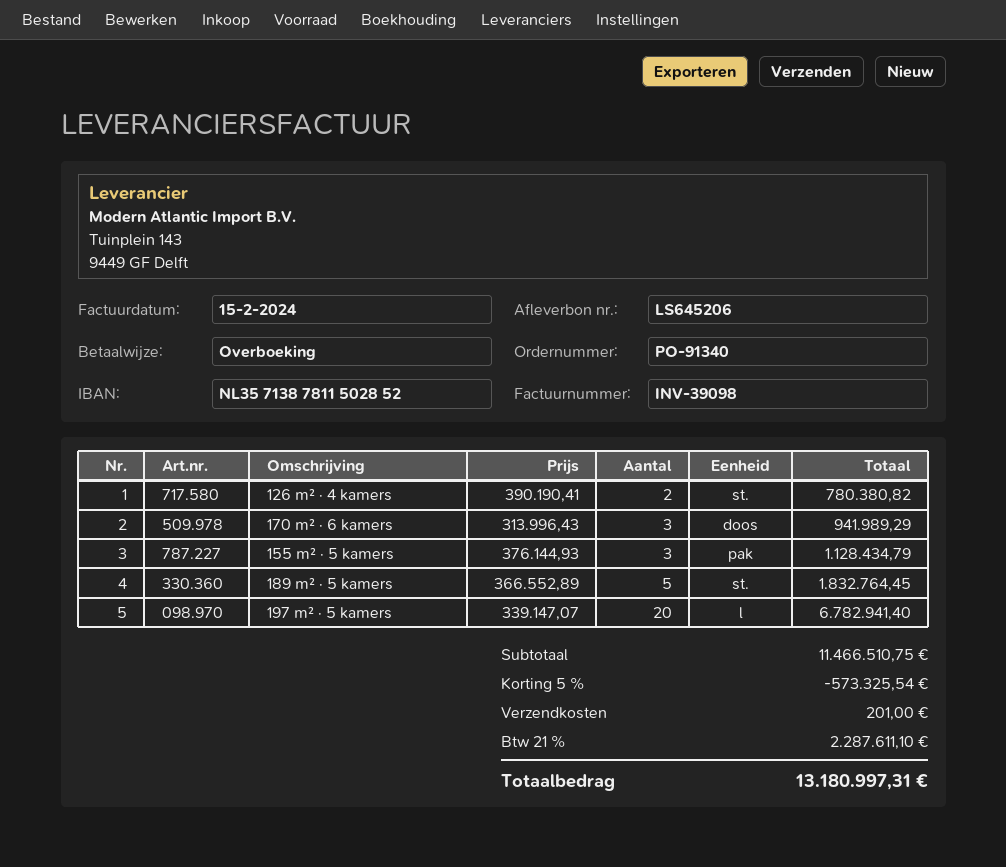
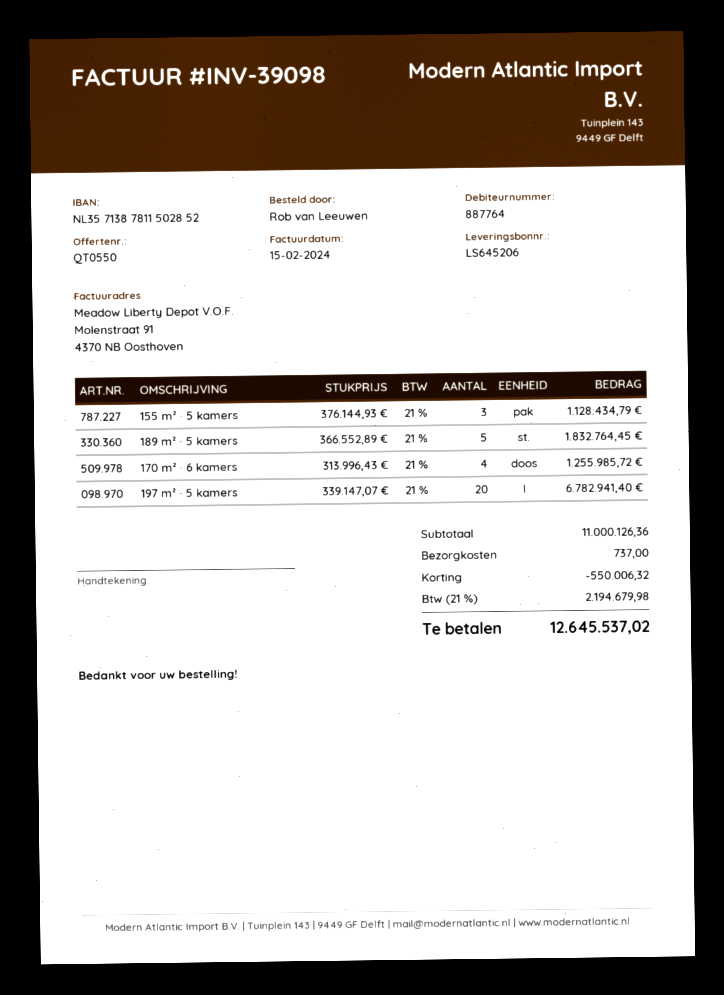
126 m² · 4 kamers: 2 x 390190.41 = 780380.82 -> none
170 m² · 6 kamers: 3 x 313996.43 = 941989.29 -> 4 x 313996.43 = 1255985.72
subtotal: 11466510.75 -> 11000126.36
discount: 573325.54 -> 550006.32
shipping: 201.00 -> 737.00
tax: 21% = 2287611.10 -> 21% = 2194679.98
total: 13180997.31 -> 12645537.02

